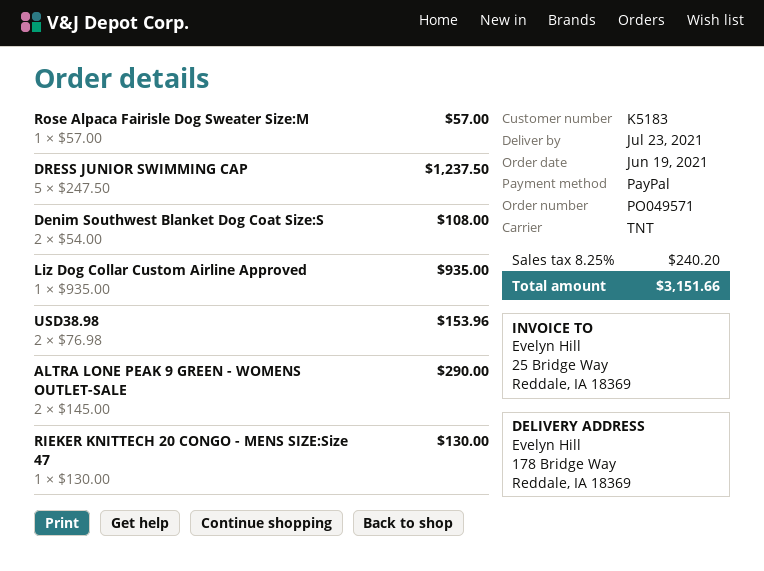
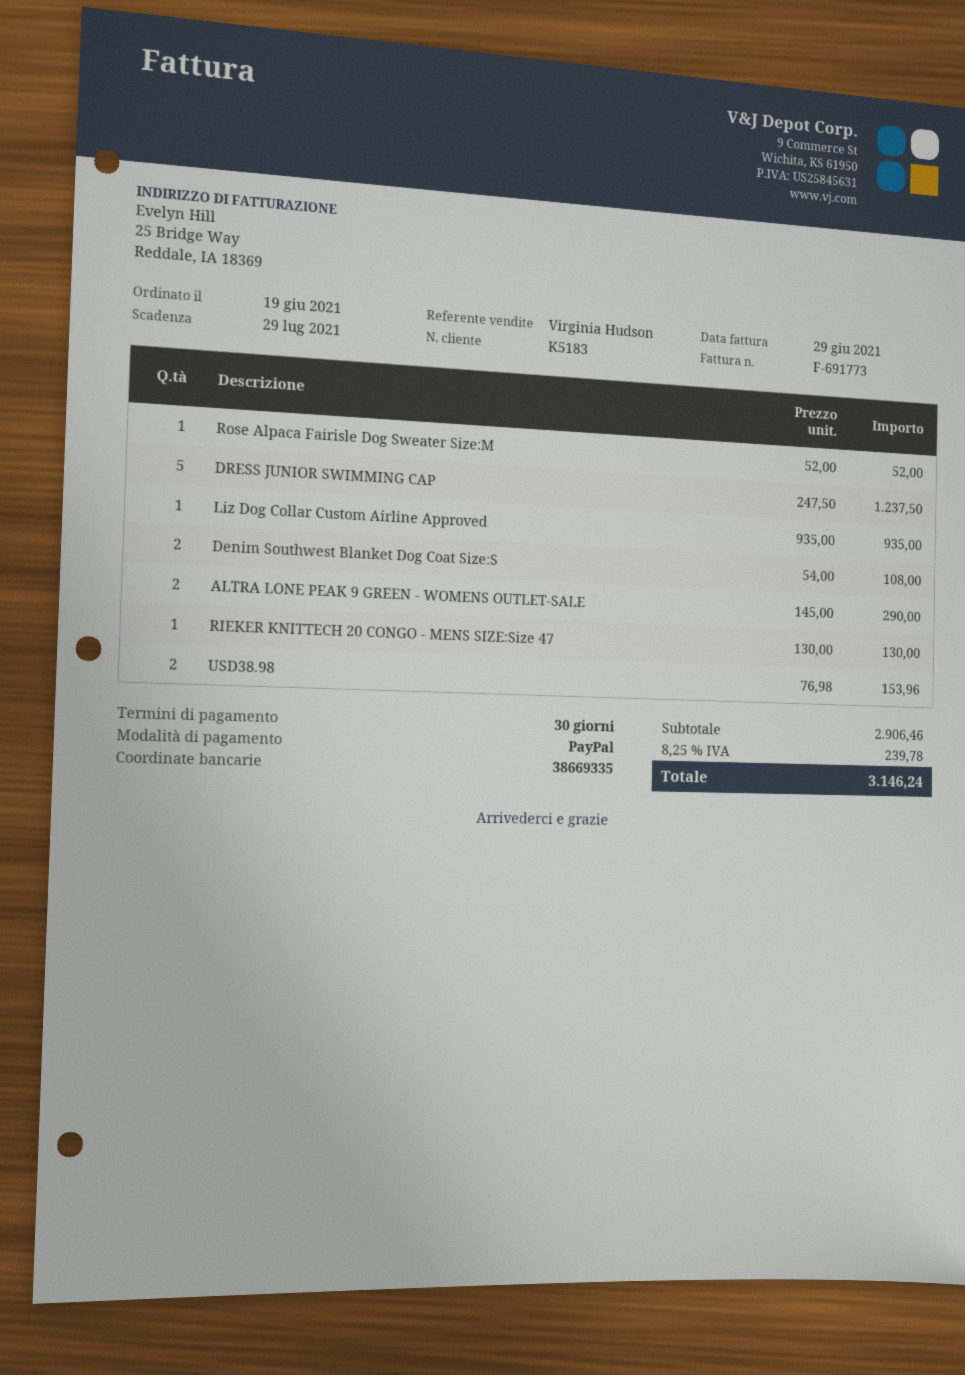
Rose Alpaca Fairisle Dog Sweater Size:M: 1 x 57.00 = 57.00 -> 1 x 52.00 = 52.00
tax: 8.25% = 240.20 -> 8.25% = 239.78
total: 3151.66 -> 3146.24

